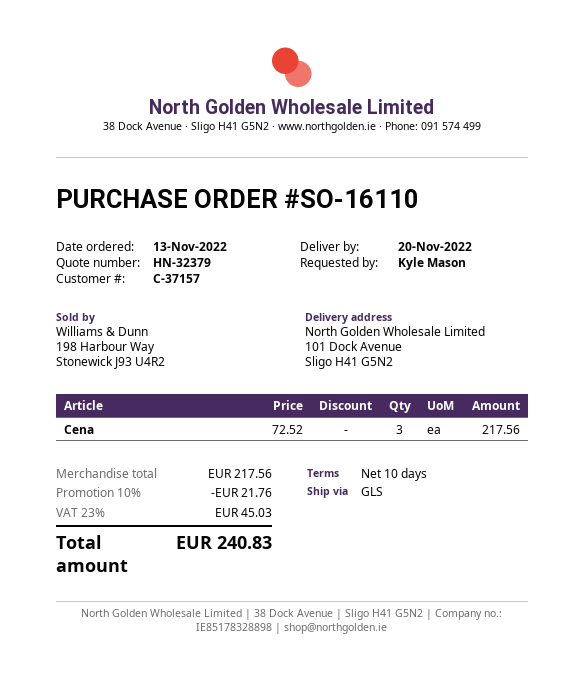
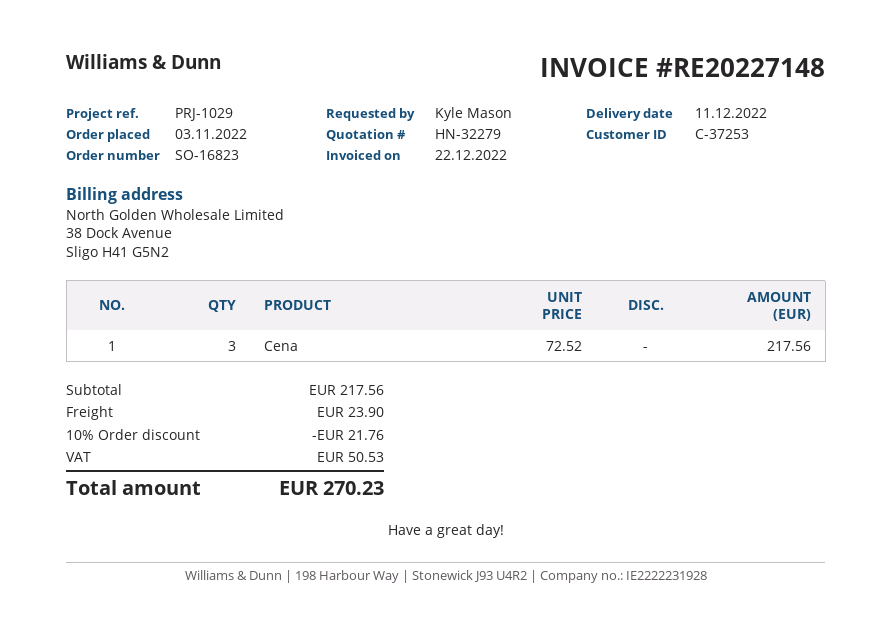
quote number: HN-32379 -> HN-32279
order number: SO-16110 -> SO-16823
order date: 2022-11-13 -> 2022-11-03
delivery date: 2022-11-20 -> 2022-12-11
customer number: C-37157 -> C-37253
shipping: none -> 23.90
tax: 45.03 -> 50.53
total: 240.83 -> 270.23

